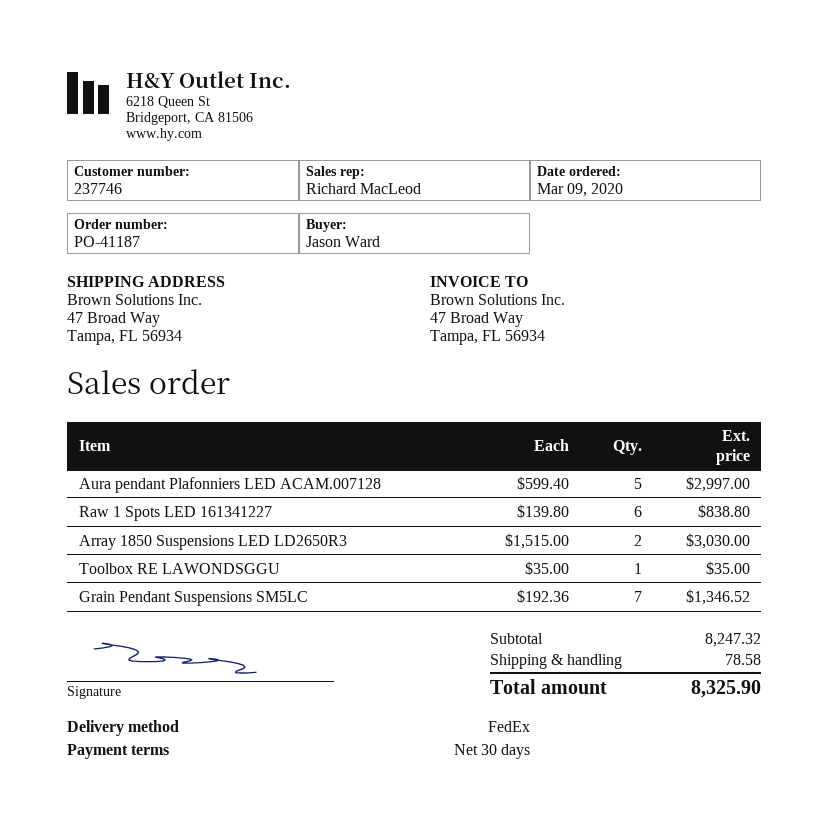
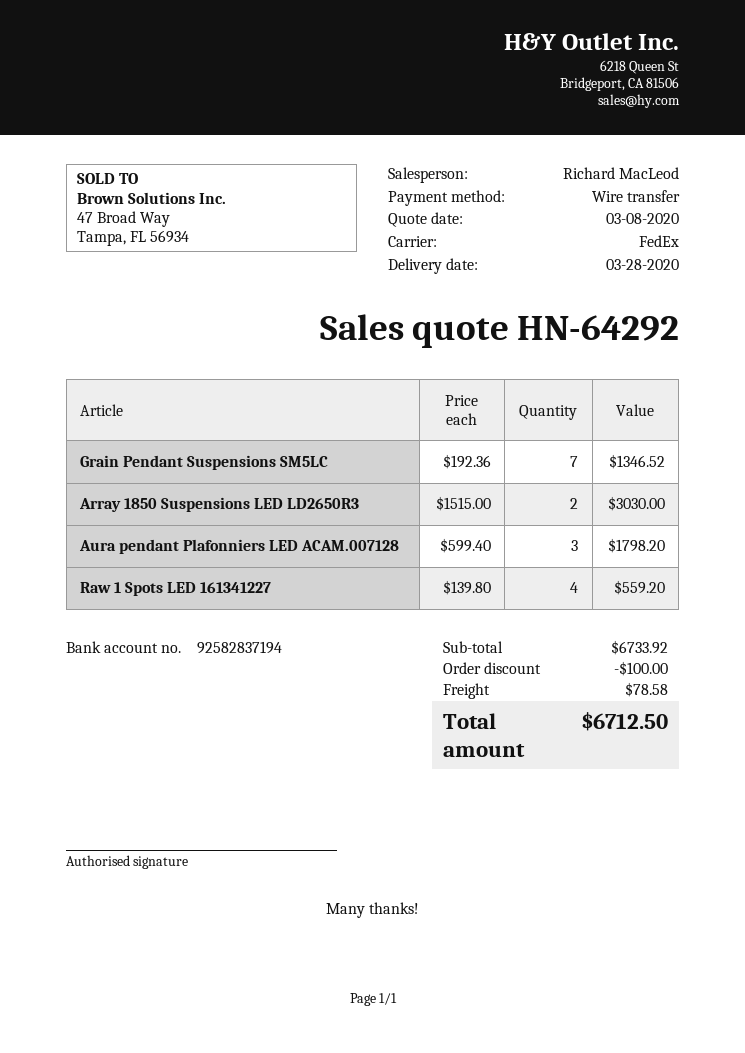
Aura pendant Plafonniers LED ACAM.007128: 5 x 599.40 = 2997.00 -> 3 x 599.40 = 1798.20
Raw 1 Spots LED 161341227: 6 x 139.80 = 838.80 -> 4 x 139.80 = 559.20
Toolbox RE LAWONDSGGU: 1 x 35.00 = 35.00 -> none
subtotal: 8247.32 -> 6733.92
discount: none -> 100.00
total: 8325.90 -> 6712.50

